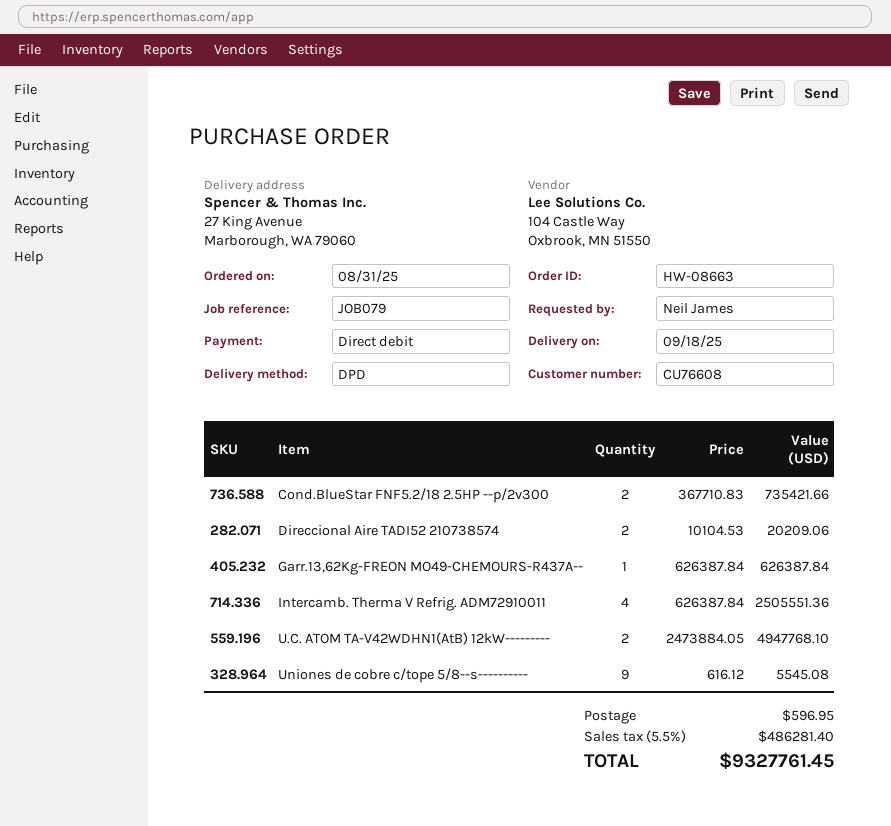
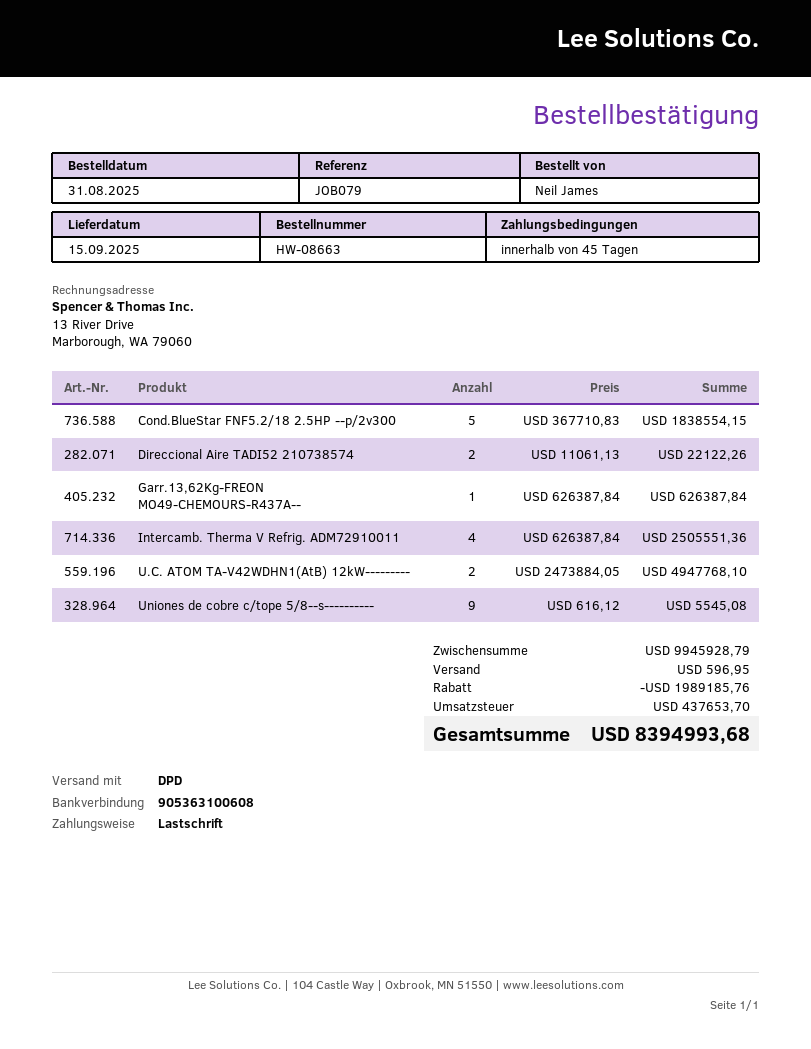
delivery date: 2025-09-18 -> 2025-09-15
Cond.BlueStar FNF5.2/18 2.5HP --p/2v300: 2 x 367710.83 = 735421.66 -> 5 x 367710.83 = 1838554.15
Direccional Aire TADI52 210738574: 2 x 10104.53 = 20209.06 -> 2 x 11061.13 = 22122.26
discount: none -> 1989185.76
tax: 486281.40 -> 437653.70
total: 9327761.45 -> 8394993.68

